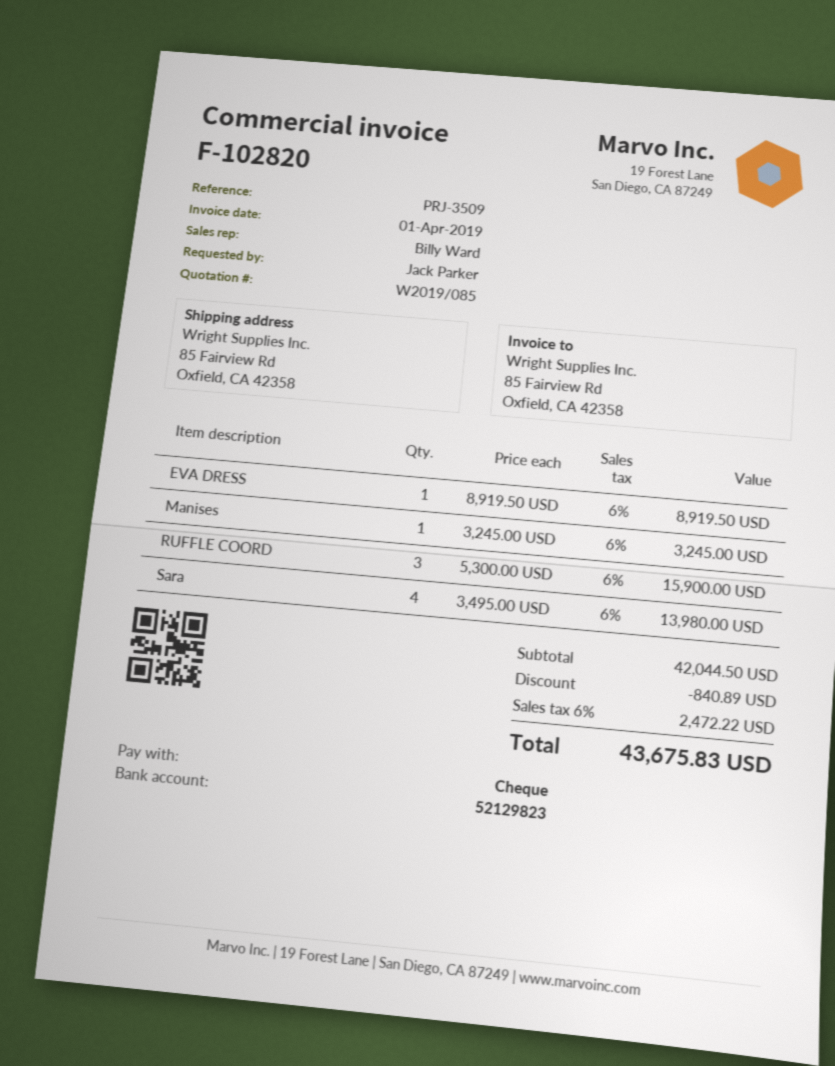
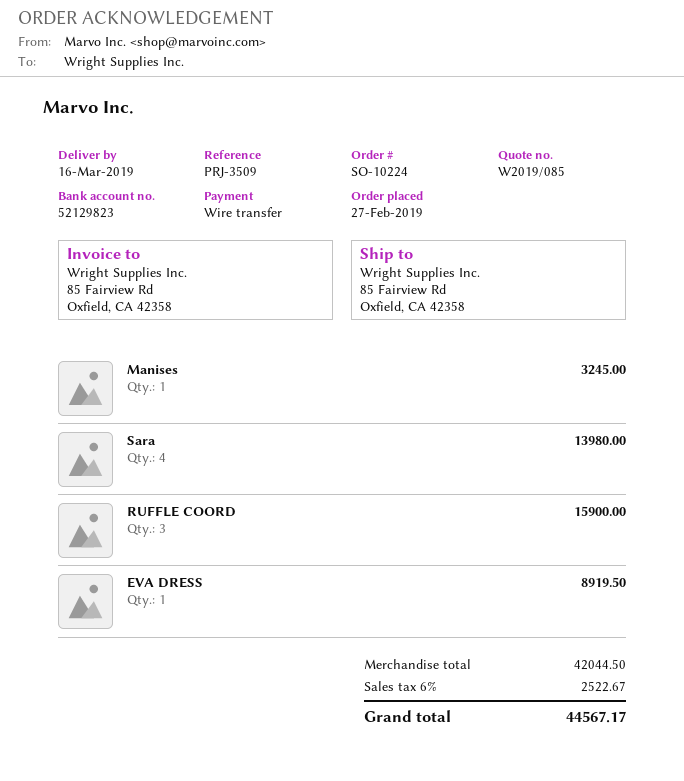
payment method: cheque -> bank transfer
discount: 840.89 -> none
tax: 6% = 2472.22 -> 6% = 2522.67
total: 43675.83 -> 44567.17

